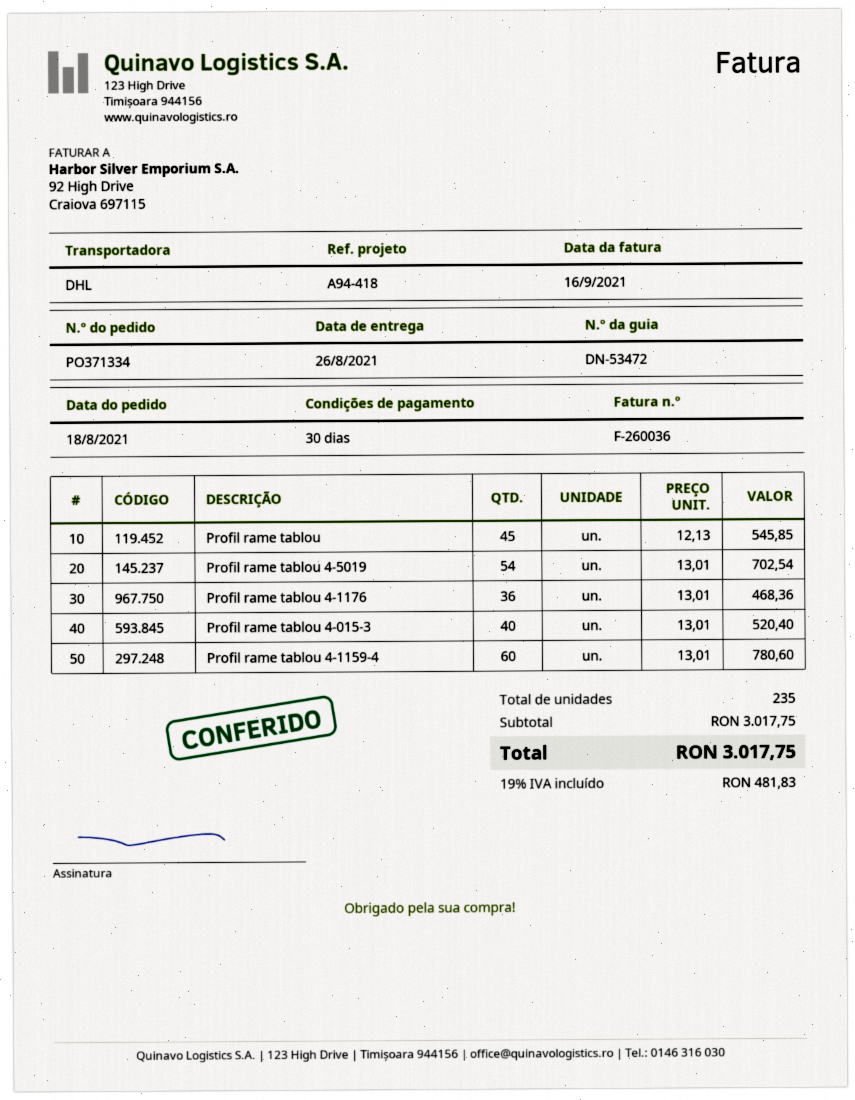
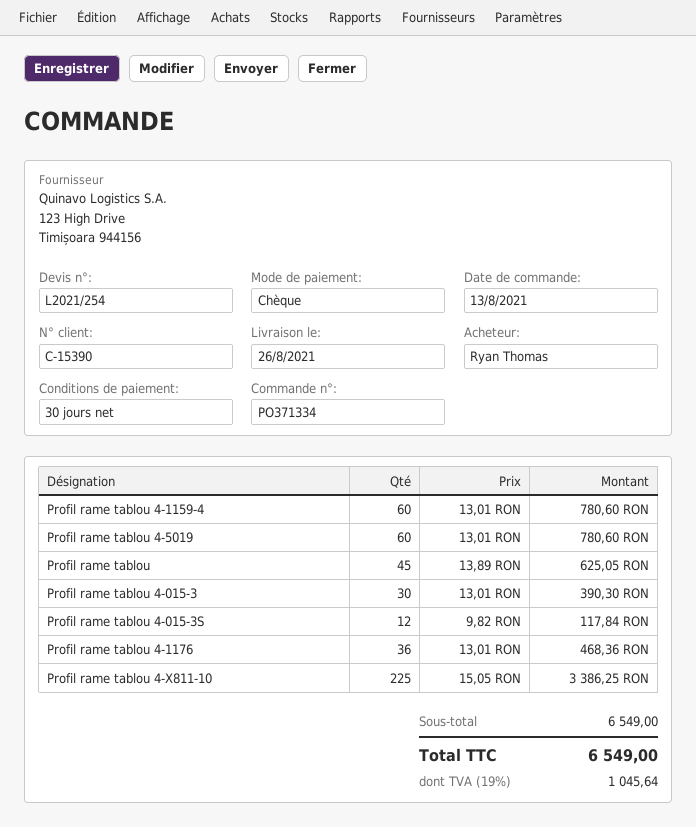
order date: 2021-08-18 -> 2021-08-13
Profil rame tablou: 45 x 12.13 = 545.85 -> 45 x 13.89 = 625.05
Profil rame tablou 4-5019: 54 x 13.01 = 702.54 -> 60 x 13.01 = 780.60
Profil rame tablou 4-015-3: 40 x 13.01 = 520.40 -> 30 x 13.01 = 390.30
Profil rame tablou 4-015-3S: none -> 12 x 9.82 = 117.84
Profil rame tablou 4-X811-10: none -> 225 x 15.05 = 3386.25
subtotal: 3017.75 -> 6549.00
tax: 19% = 481.83 -> 19% = 1045.64
total: 3017.75 -> 6549.00

